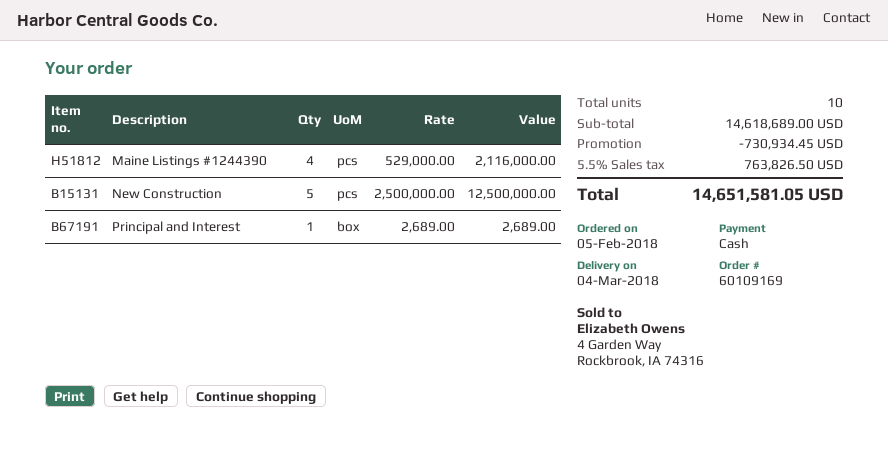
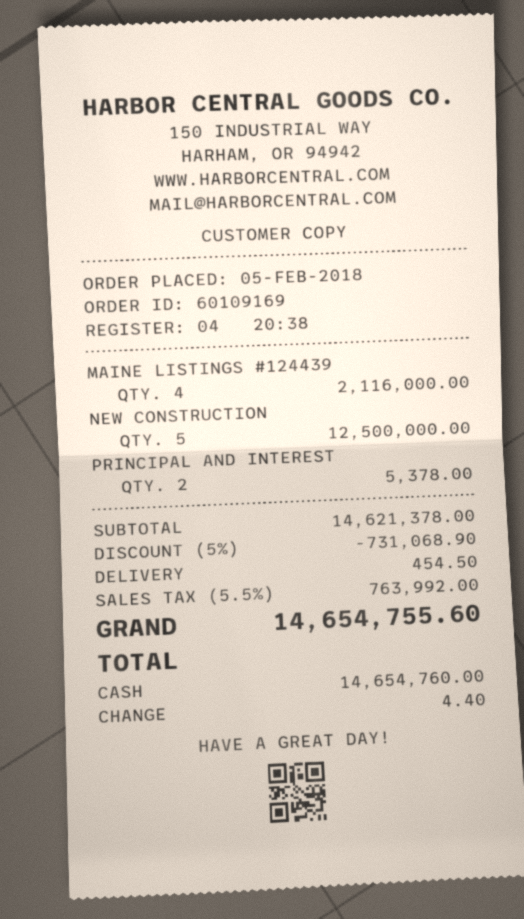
Principal and Interest: 1 for 2689.00 -> 2 for 5378.00
subtotal: 14618689.00 -> 14621378.00
discount: 730934.45 -> 731068.90
shipping: none -> 454.50
tax: 5.5% = 763826.50 -> 5.5% = 763992.00
total: 14651581.05 -> 14654755.60

